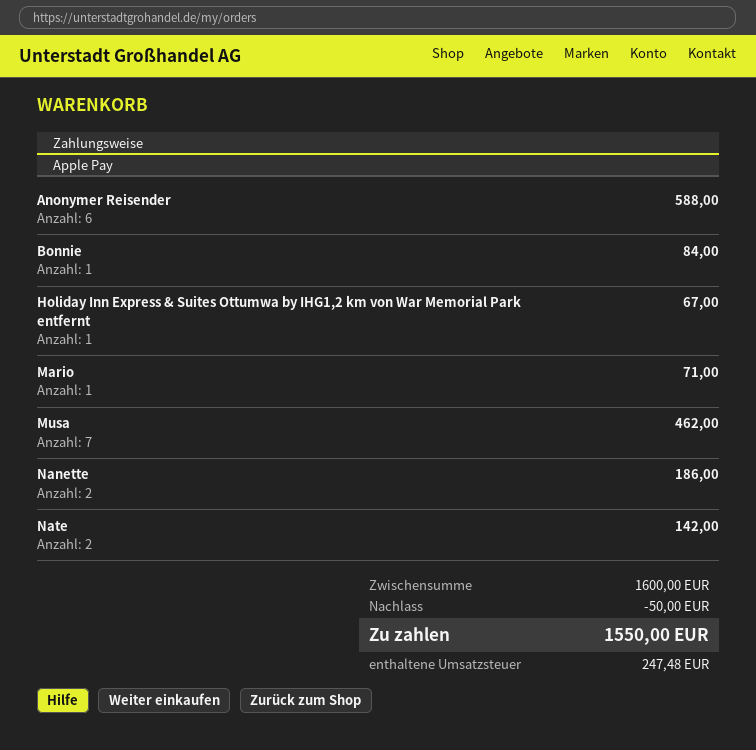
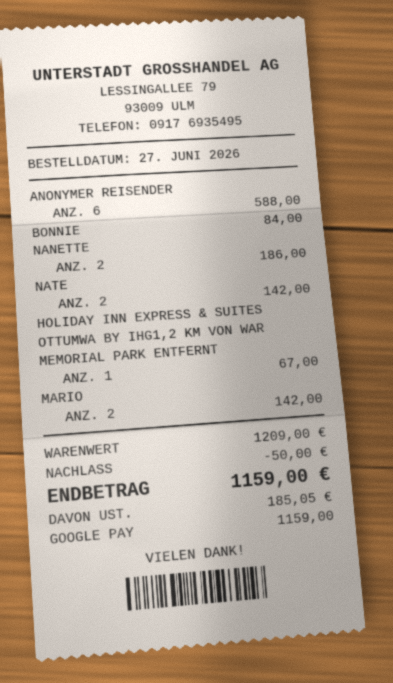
payment method: Apple Pay -> Google Pay
Mario: 1 for 71.00 -> 2 for 142.00
Musa: 7 for 462.00 -> none
subtotal: 1600.00 -> 1209.00
tax: 247.48 -> 185.05
total: 1550.00 -> 1159.00

